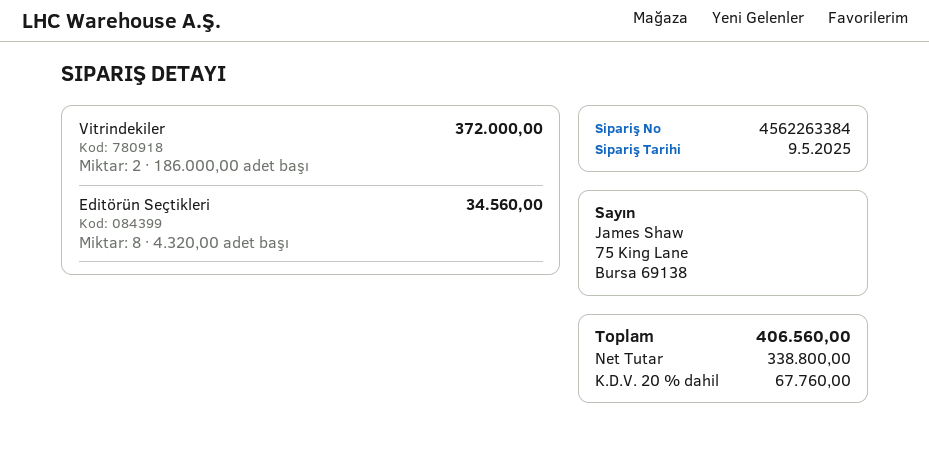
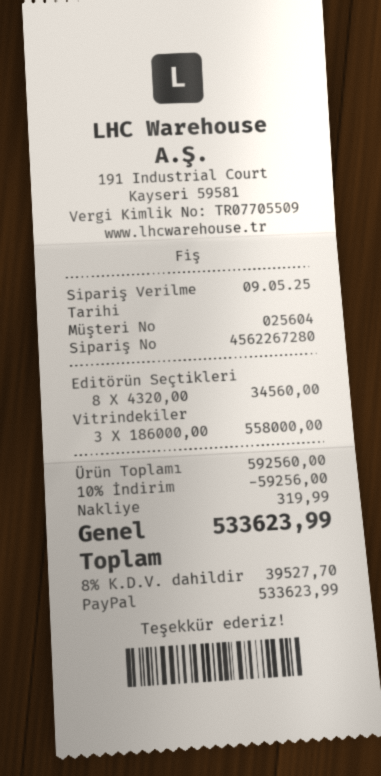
order number: 4562263384 -> 4562267280
Vitrindekiler: 2 x 186000.00 = 372000.00 -> 3 x 186000.00 = 558000.00
discount: none -> 10% = 59256.00
shipping: none -> 319.99
tax: 20% = 67760.00 -> 8% = 39527.70
total: 406560.00 -> 533623.99

